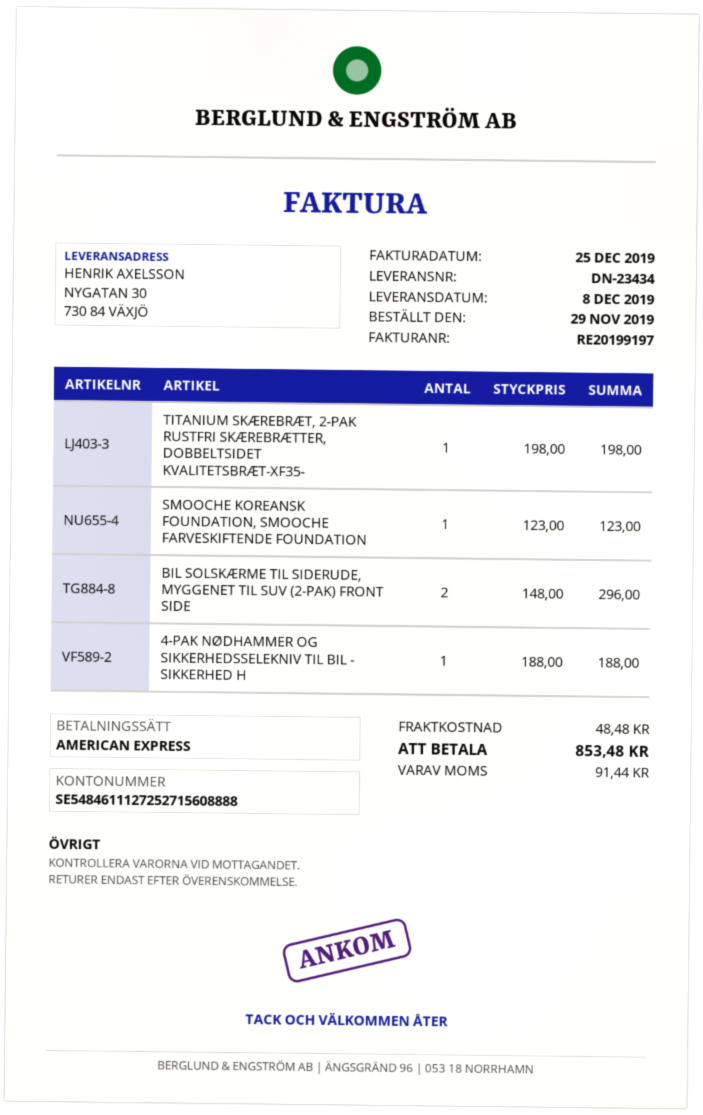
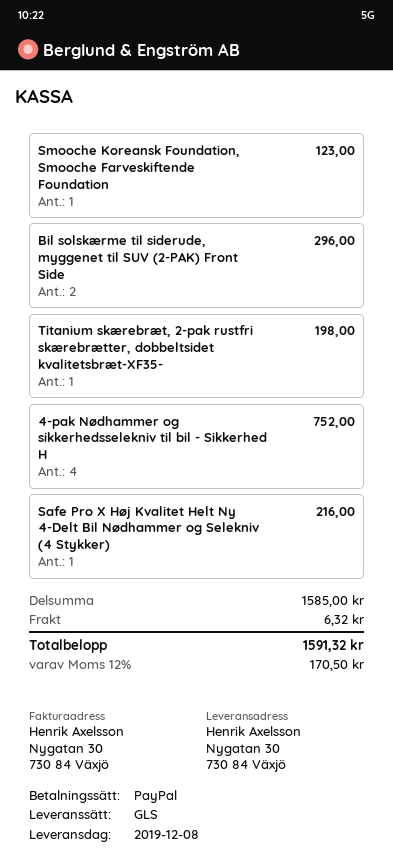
payment method: American Express -> PayPal
4-PAK NØDHAMMER OG SIKKERHEDSSELEKNIV TIL BIL - SIKKERHED H: 1 for 188.00 -> 4 for 752.00
Safe Pro X Høj Kvalitet Helt Ny 4-Delt Bil Nødhammer og Selekniv (4 Stykker): none -> 1 for 216.00
shipping: 48.48 -> 6.32
tax: 91.44 -> 170.50
total: 853.48 -> 1591.32

